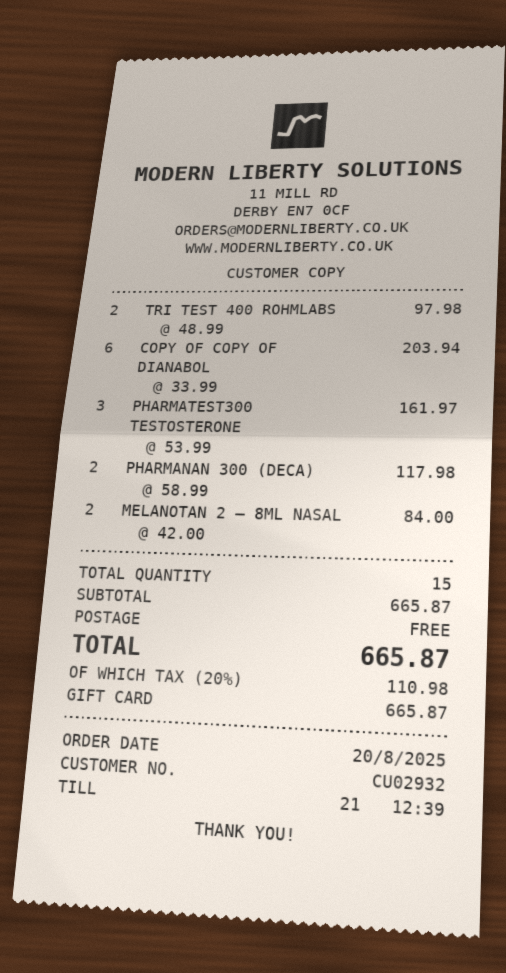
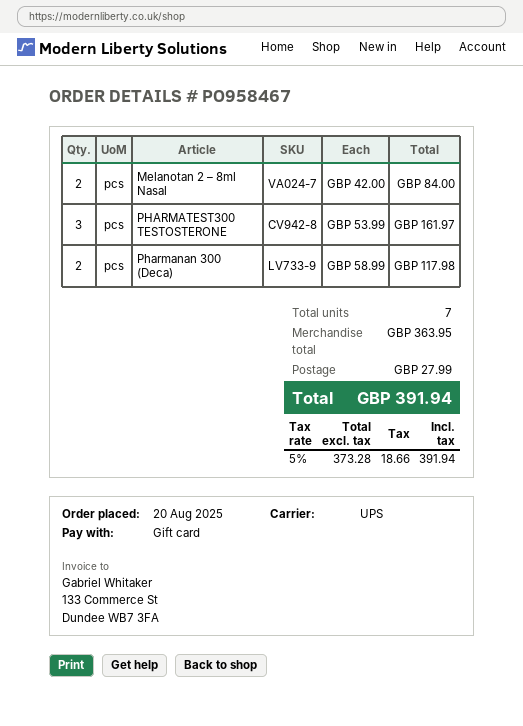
TRI TEST 400 ROHMLABS: 2 x 48.99 = 97.98 -> none
COPY OF COPY OF DIANABOL: 6 x 33.99 = 203.94 -> none
total quantity: 15 -> 7
subtotal: 665.87 -> 363.95
shipping: 0.00 -> 27.99
tax: 20% = 110.98 -> 5% = 18.66
total: 665.87 -> 391.94

